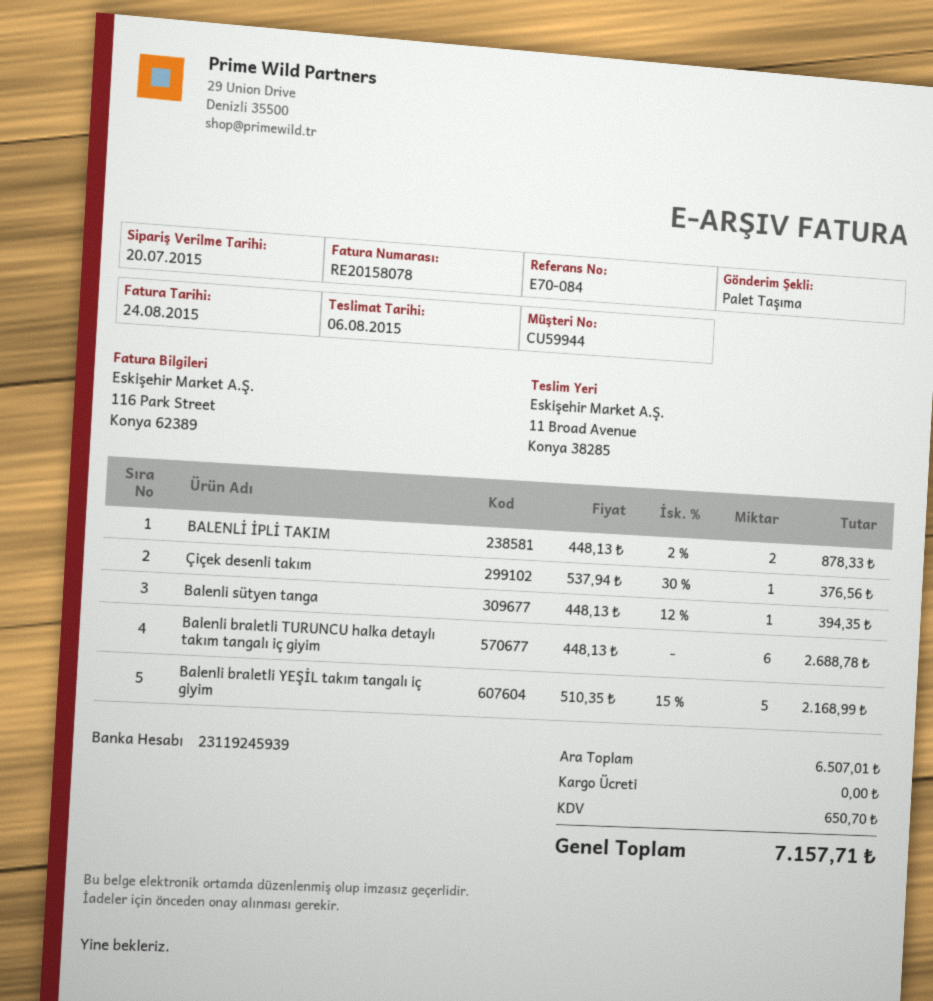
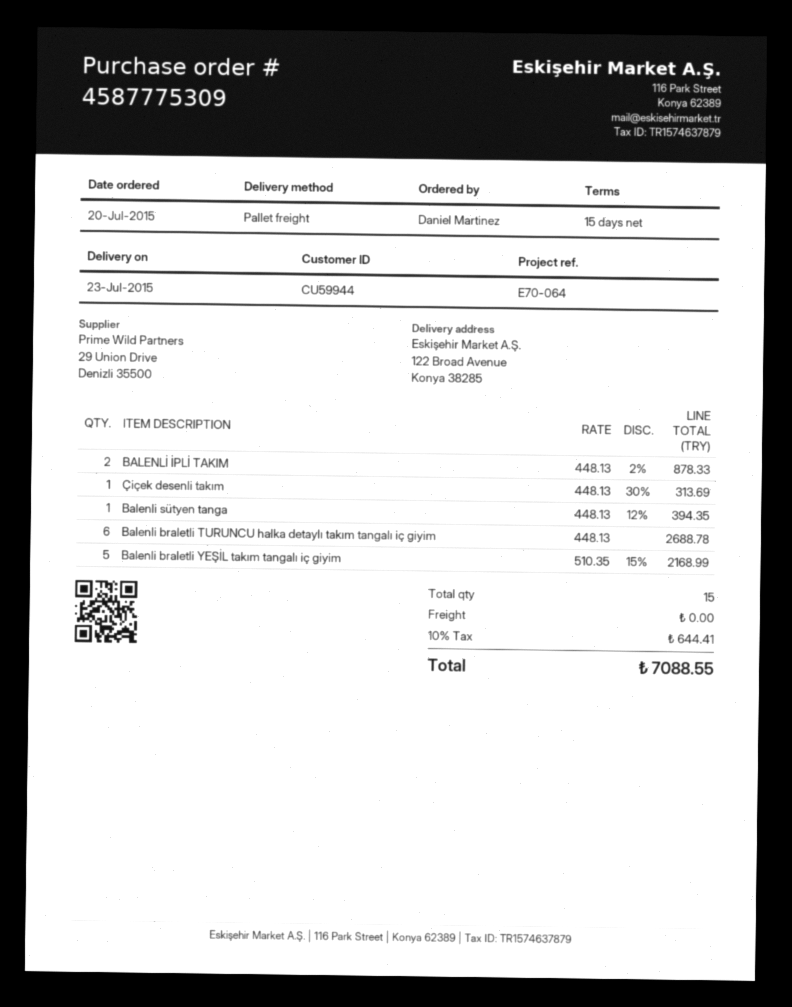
delivery date: 2015-08-06 -> 2015-07-23
reference: E70-084 -> E70-064
ship to: 11 Broad Avenue, Konya 38285 -> 122 Broad Avenue, Konya 38285
Çiçek desenli takım: 1 x 537.94 - 30% = 376.56 -> 1 x 448.13 - 30% = 313.69
tax: 650.70 -> 644.41
total: 7157.71 -> 7088.55

